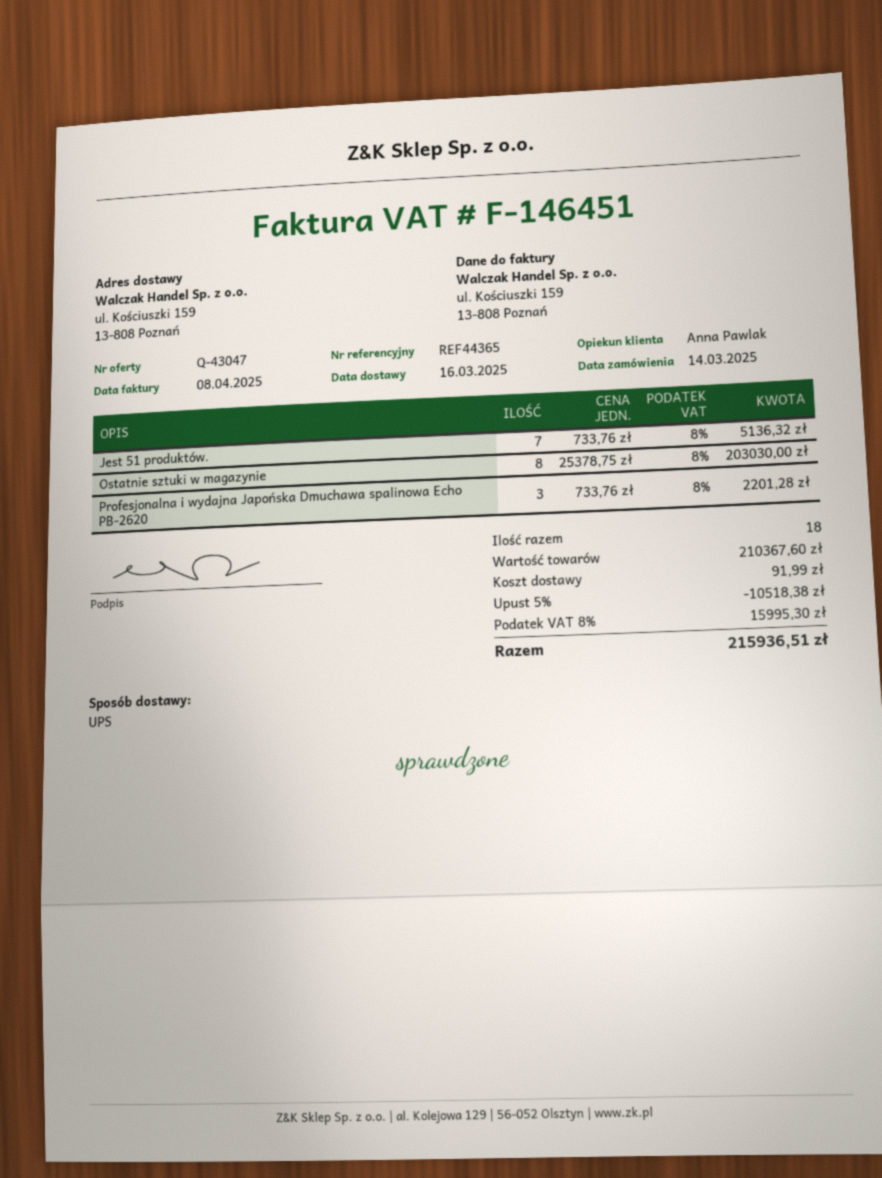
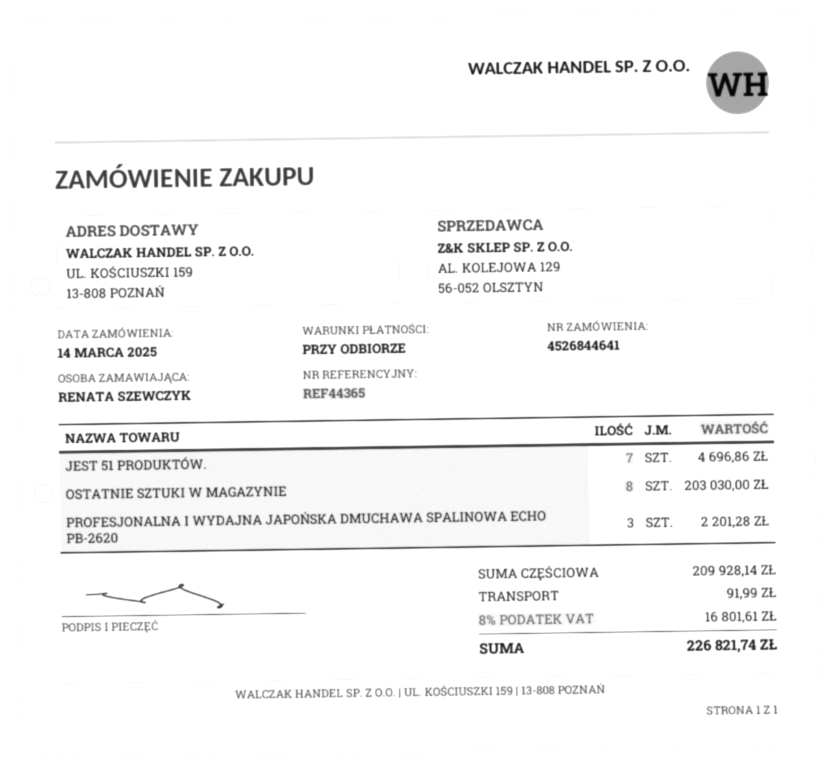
Jest 51 produktów.: 7 for 5136.32 -> 7 for 4696.86
subtotal: 210367.60 -> 209928.14
discount: 5% = 10518.38 -> none
tax: 8% = 15995.30 -> 8% = 16801.61
total: 215936.51 -> 226821.74

